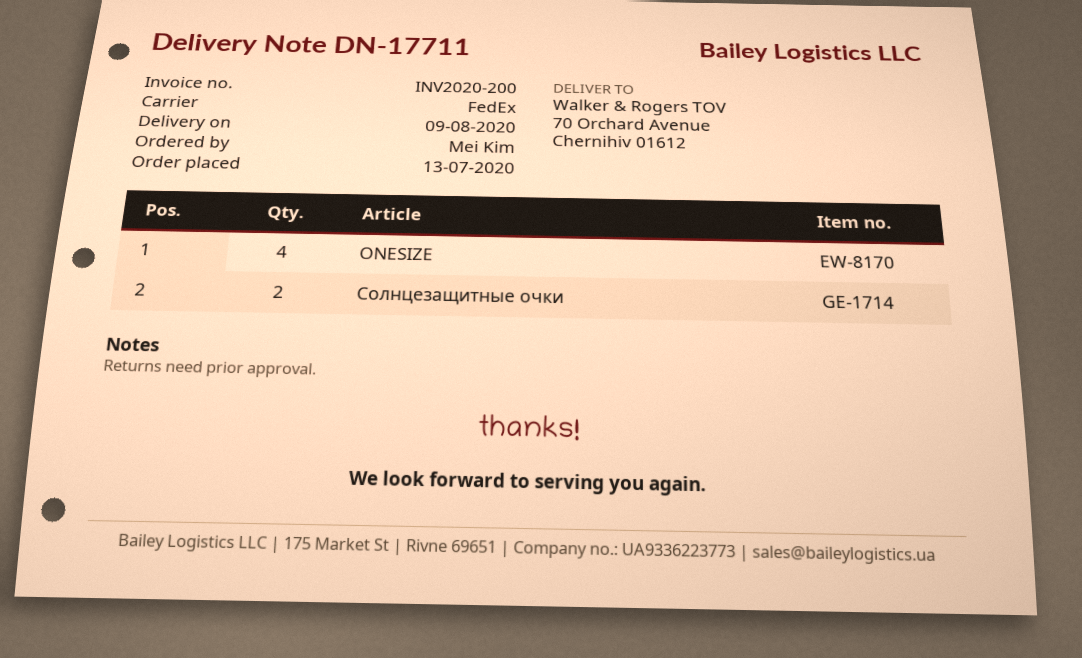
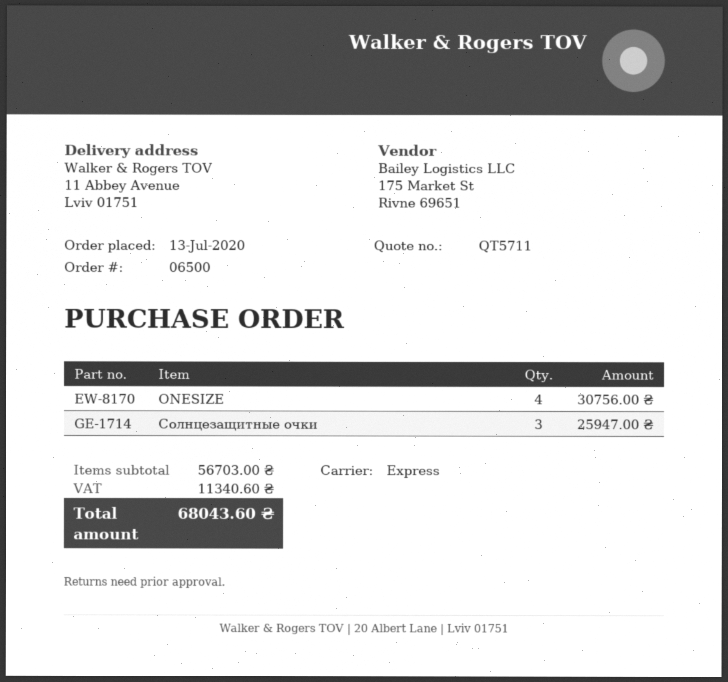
shipping method: FedEx -> express
ship to: 70 Orchard Avenue, Chernihiv 01612 -> 11 Abbey Avenue, Lviv 01751
Солнцезащитные очки: 2 -> 3

